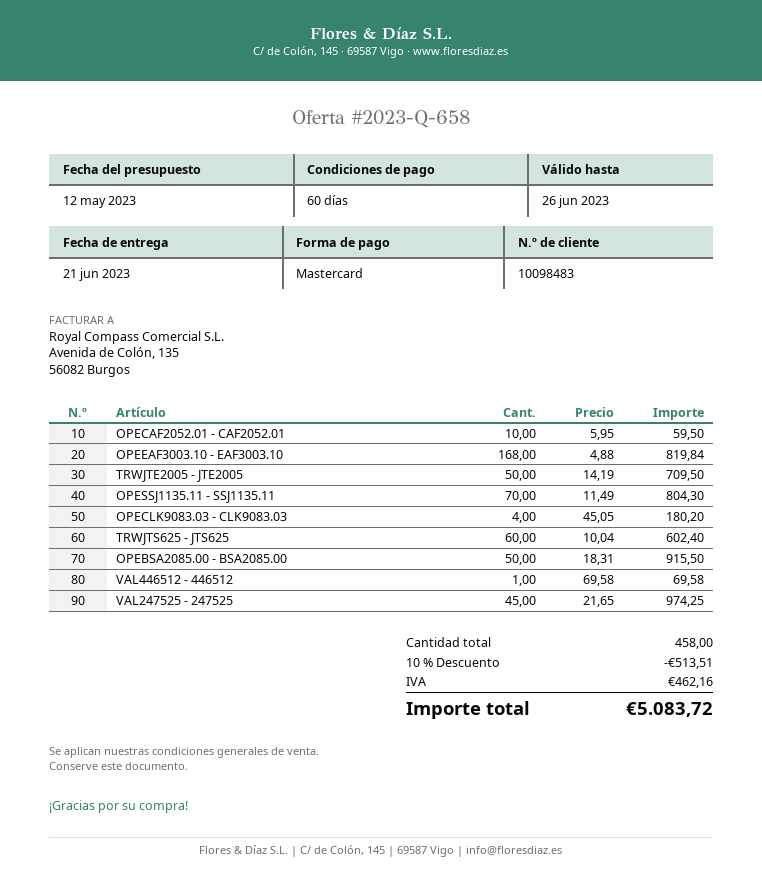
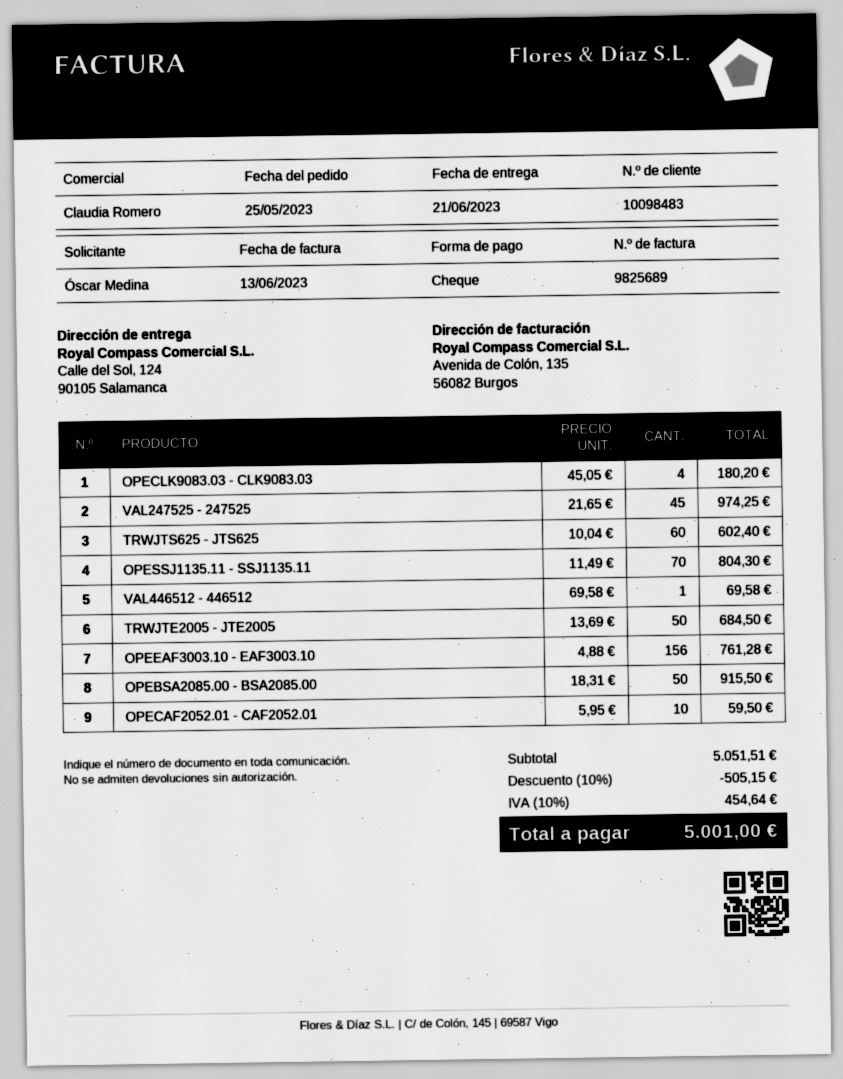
payment method: Mastercard -> cheque
OPEEAF3003.10 - EAF3003.10: 168 x 4.88 = 819.84 -> 156 x 4.88 = 761.28
TRWJTE2005 - JTE2005: 50 x 14.19 = 709.50 -> 50 x 13.69 = 684.50
discount: 10% = 513.51 -> 10% = 505.15
tax: 462.16 -> 454.64
total: 5083.72 -> 5001.00

